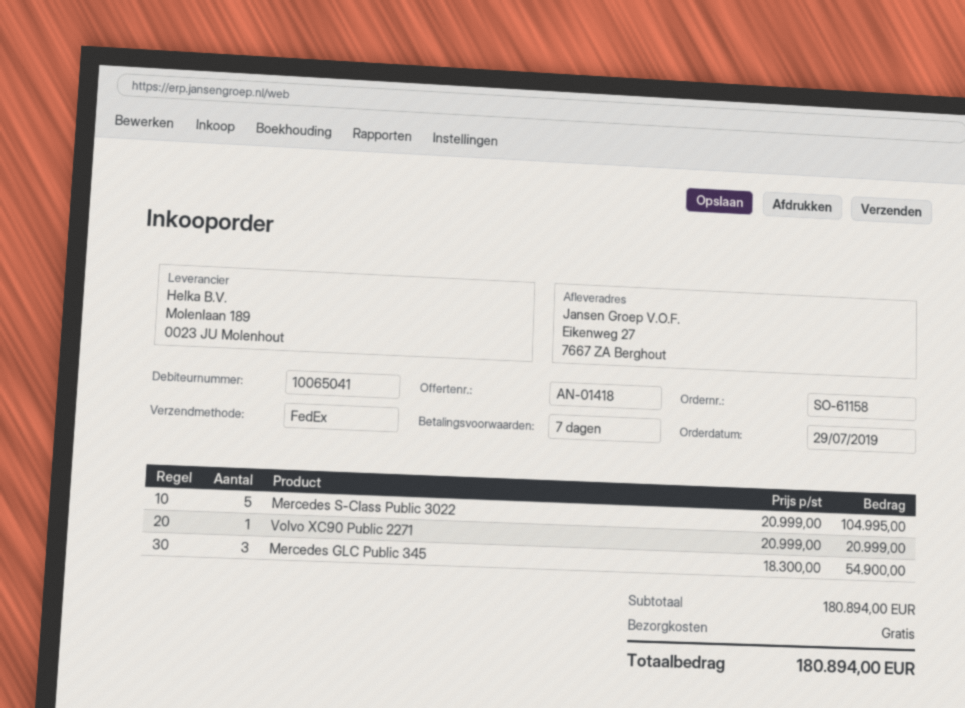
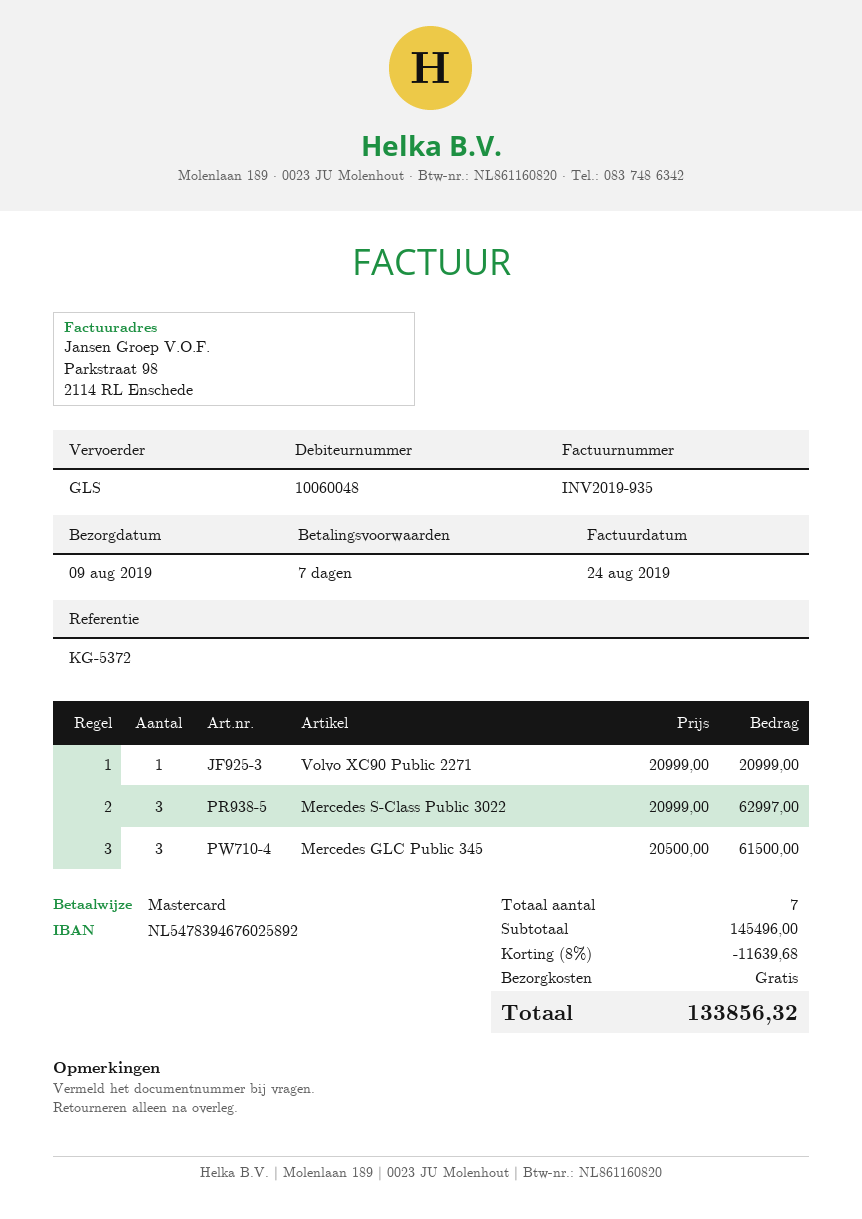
customer number: 10065041 -> 10060048
shipping method: FedEx -> GLS
Mercedes S-Class Public 3022: 5 x 20999.00 = 104995.00 -> 3 x 20999.00 = 62997.00
Mercedes GLC Public 345: 3 x 18300.00 = 54900.00 -> 3 x 20500.00 = 61500.00
subtotal: 180894.00 -> 145496.00
discount: none -> 8% = 11639.68
total: 180894.00 -> 133856.32

